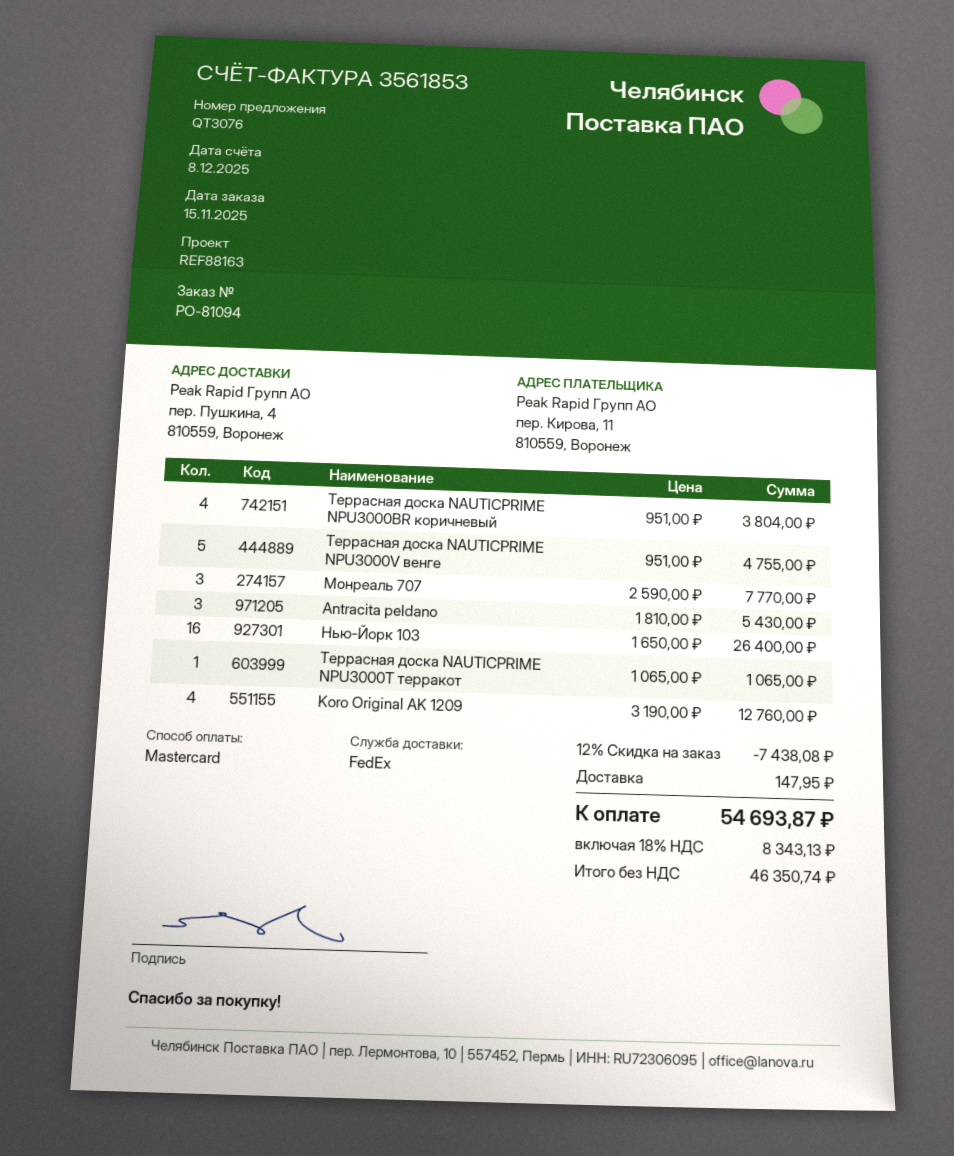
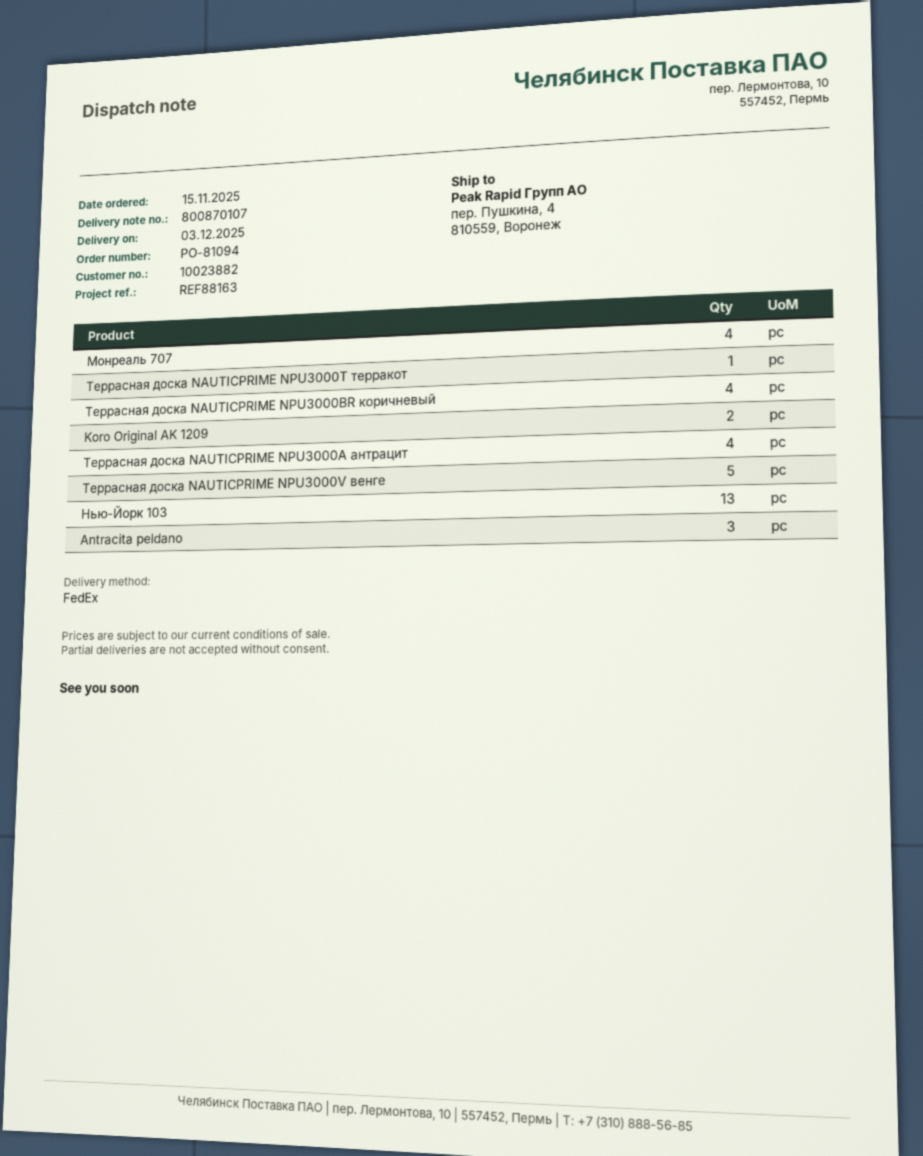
Монреаль 707: 3 -> 4
Нью-Йорк 103: 16 -> 13
Koro Original AK 1209: 4 -> 2
Террасная доска NAUTICPRIME NPU3000A антрацит: none -> 4

